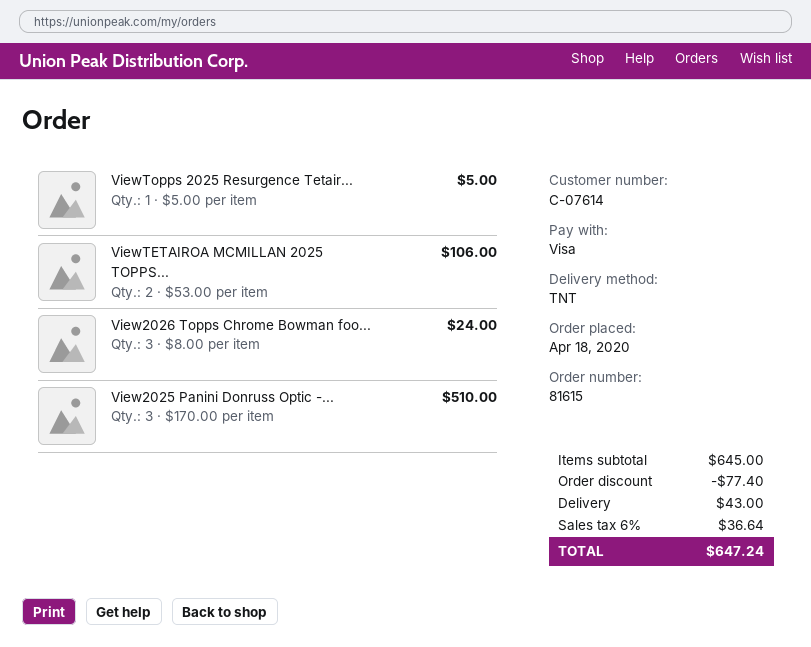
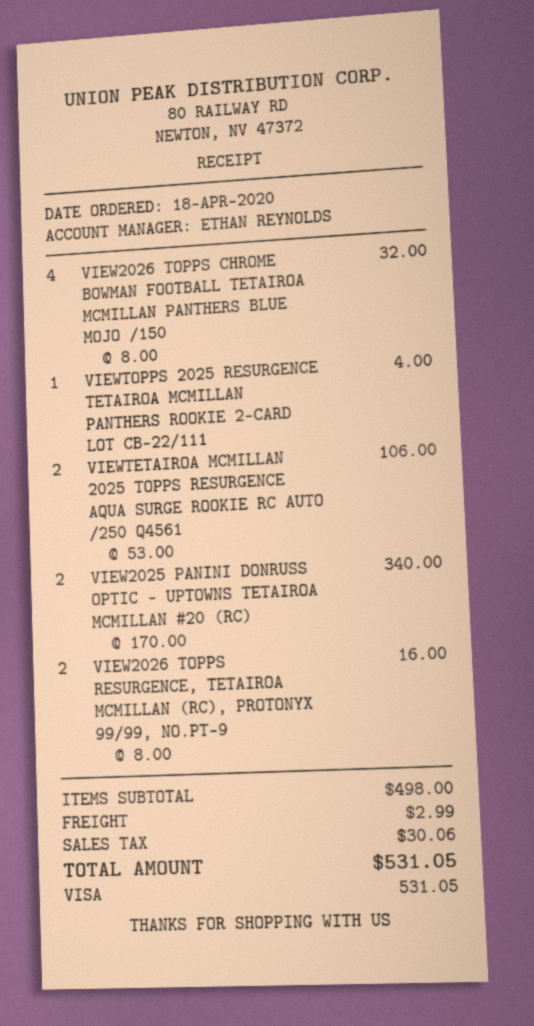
ViewTopps 2025 Resurgence Tetair...: 1 x 5.00 = 5.00 -> 1 x 4.00 = 4.00
View2026 Topps Chrome Bowman foo...: 3 x 8.00 = 24.00 -> 4 x 8.00 = 32.00
View2025 Panini Donruss Optic -...: 3 x 170.00 = 510.00 -> 2 x 170.00 = 340.00
VIEW2026 TOPPS RESURGENCE, TETAIROA MCMILLAN (RC), PROTONYX 99/99, NO.PT-9: none -> 2 x 8.00 = 16.00
subtotal: 645.00 -> 498.00
discount: 77.40 -> none
shipping: 43.00 -> 2.99
tax: 36.64 -> 30.06
total: 647.24 -> 531.05

